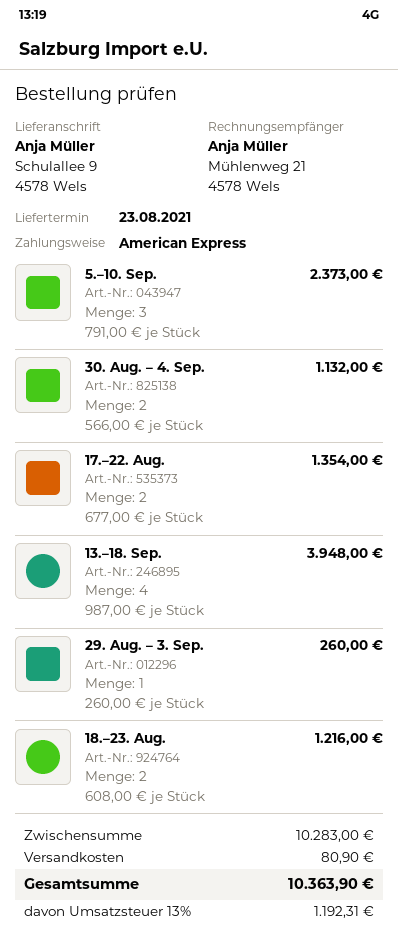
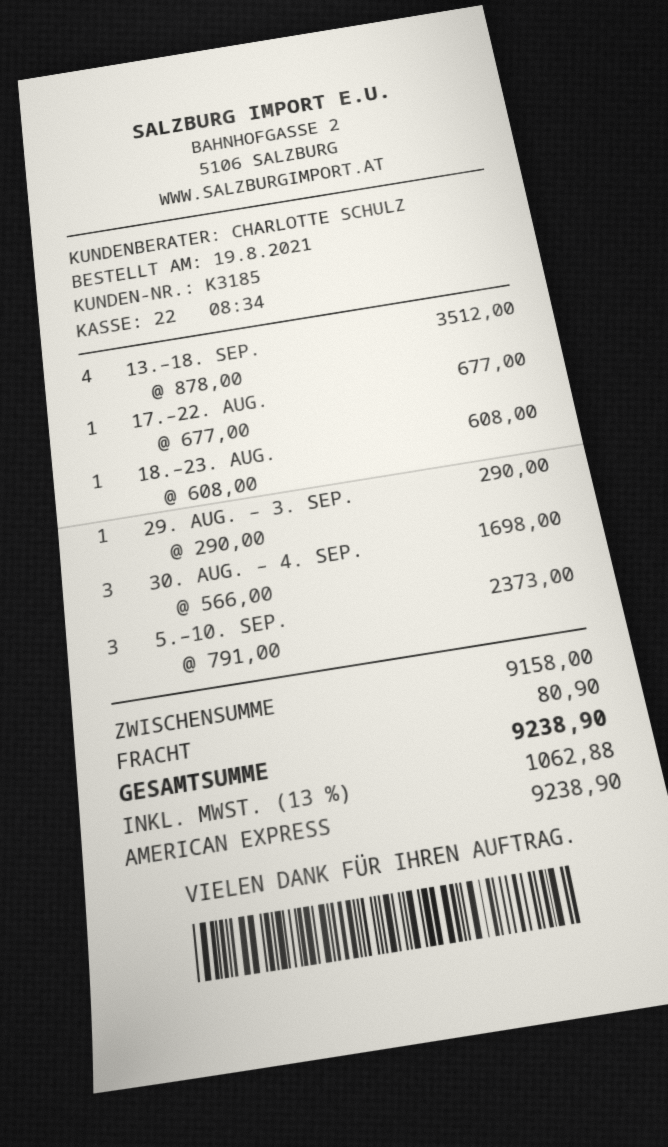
30. Aug. – 4. Sep.: 2 x 566.00 = 1132.00 -> 3 x 566.00 = 1698.00
17.–22. Aug.: 2 x 677.00 = 1354.00 -> 1 x 677.00 = 677.00
13.–18. Sep.: 4 x 987.00 = 3948.00 -> 4 x 878.00 = 3512.00
29. Aug. – 3. Sep.: 1 x 260.00 = 260.00 -> 1 x 290.00 = 290.00
18.–23. Aug.: 2 x 608.00 = 1216.00 -> 1 x 608.00 = 608.00
subtotal: 10283.00 -> 9158.00
tax: 13% = 1192.31 -> 13% = 1062.88
total: 10363.90 -> 9238.90

